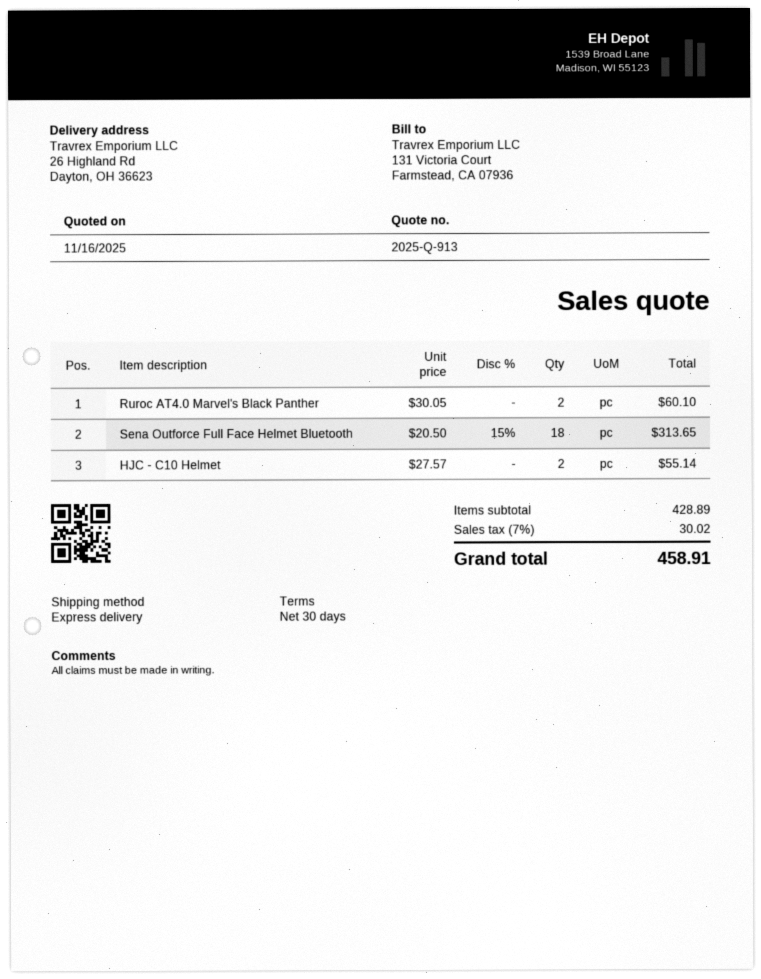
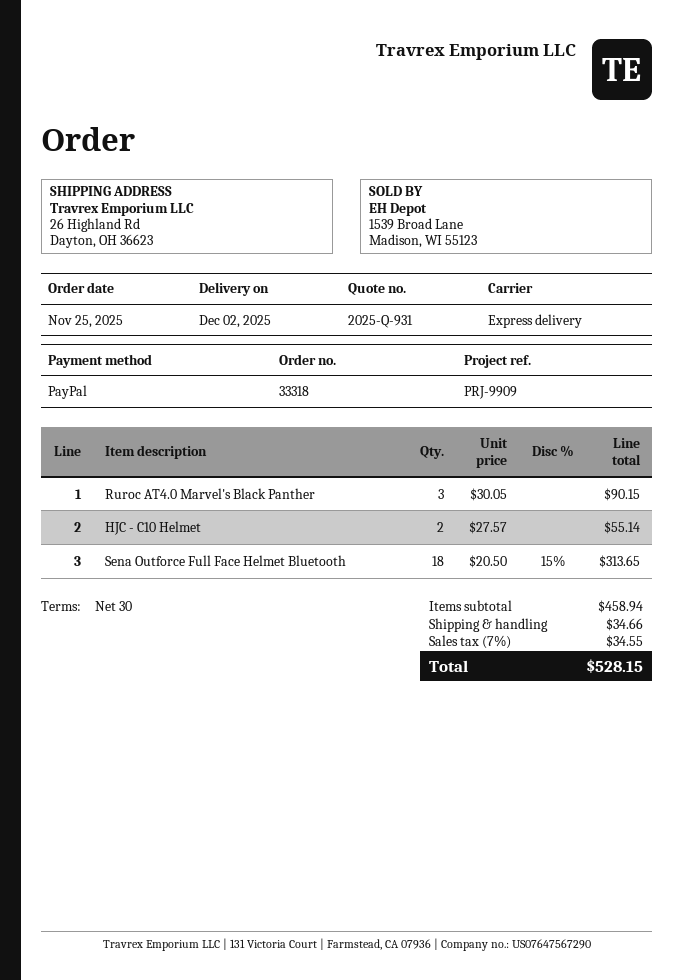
quote number: 2025-Q-913 -> 2025-Q-931
Ruroc AT4.0 Marvel's Black Panther: 2 x 30.05 = 60.10 -> 3 x 30.05 = 90.15
subtotal: 428.89 -> 458.94
shipping: none -> 34.66
tax: 7% = 30.02 -> 7% = 34.55
total: 458.91 -> 528.15

